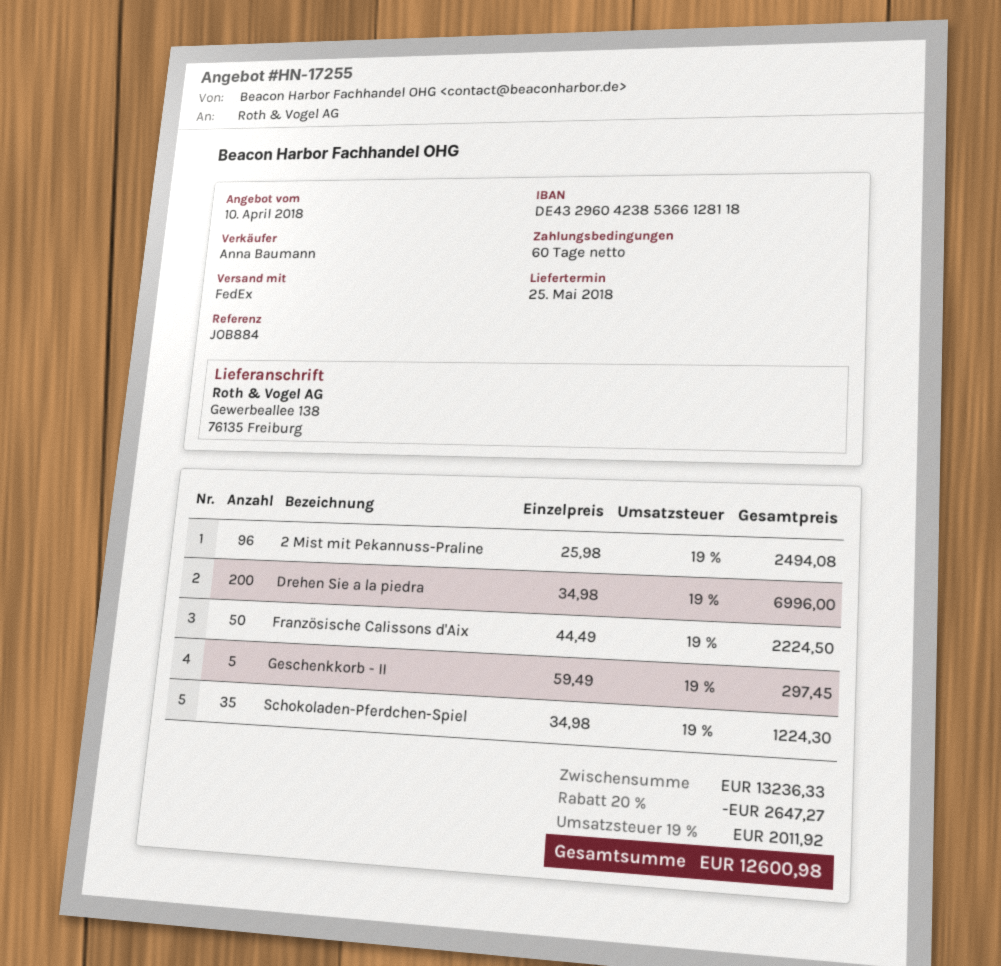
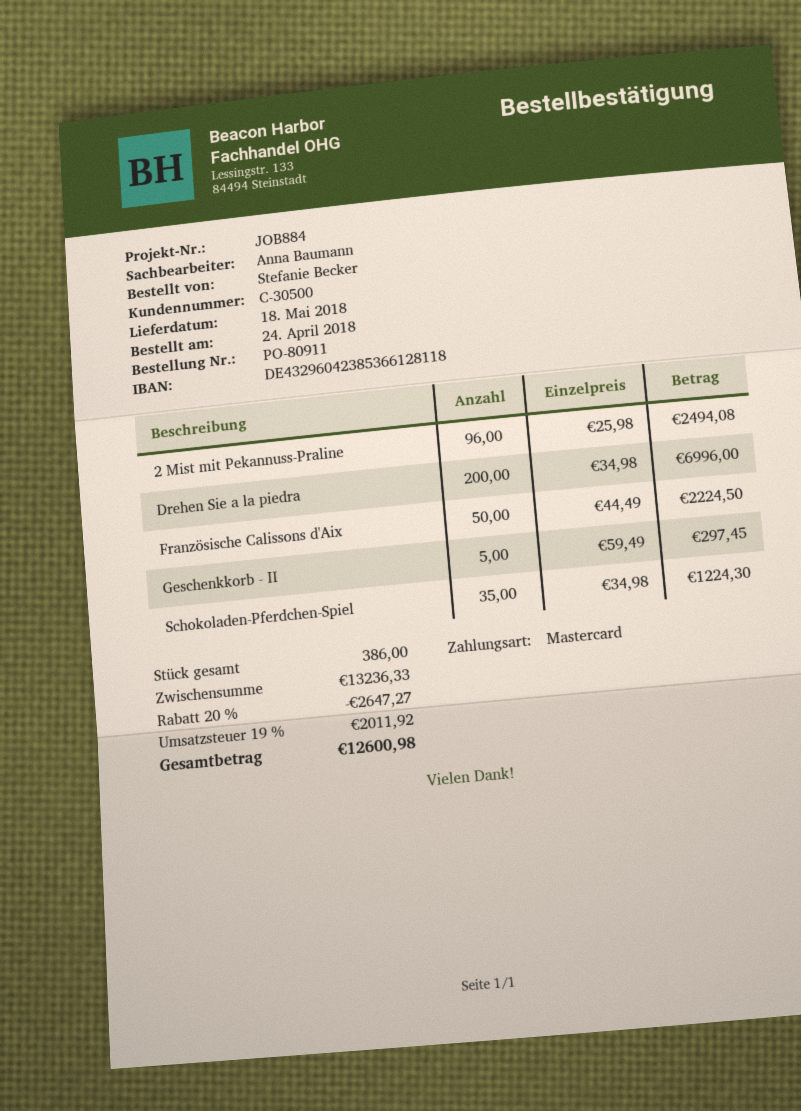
delivery date: 2018-05-25 -> 2018-05-18

